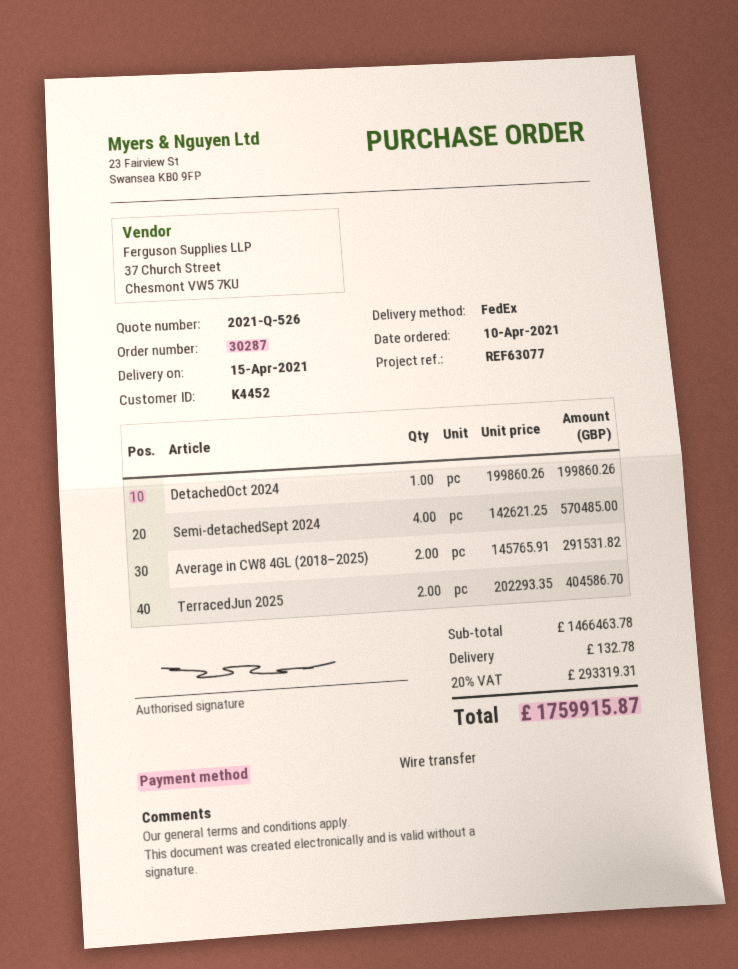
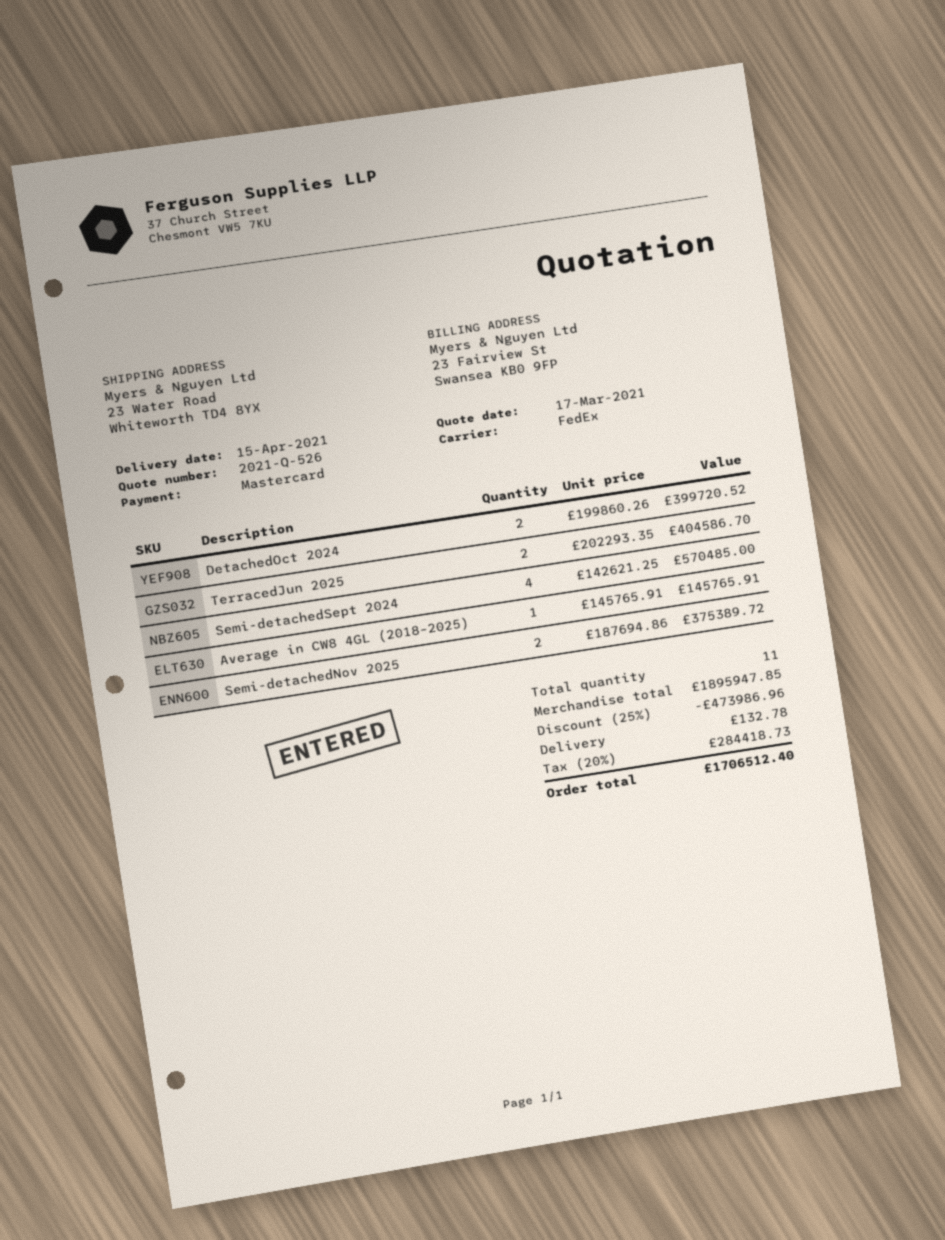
payment method: bank transfer -> Mastercard
DetachedOct 2024: 1 x 199860.26 = 199860.26 -> 2 x 199860.26 = 399720.52
Average in CW8 4GL (2018–2025): 2 x 145765.91 = 291531.82 -> 1 x 145765.91 = 145765.91
Semi-detachedNov 2025: none -> 2 x 187694.86 = 375389.72
subtotal: 1466463.78 -> 1895947.85
discount: none -> 25% = 473986.96
tax: 20% = 293319.31 -> 20% = 284418.73
total: 1759915.87 -> 1706512.40

